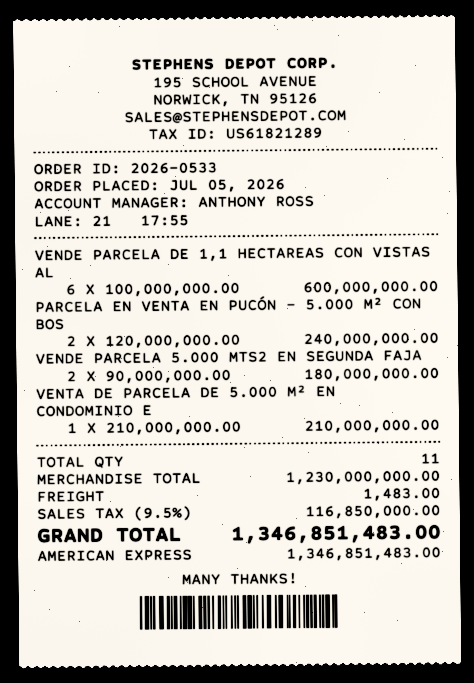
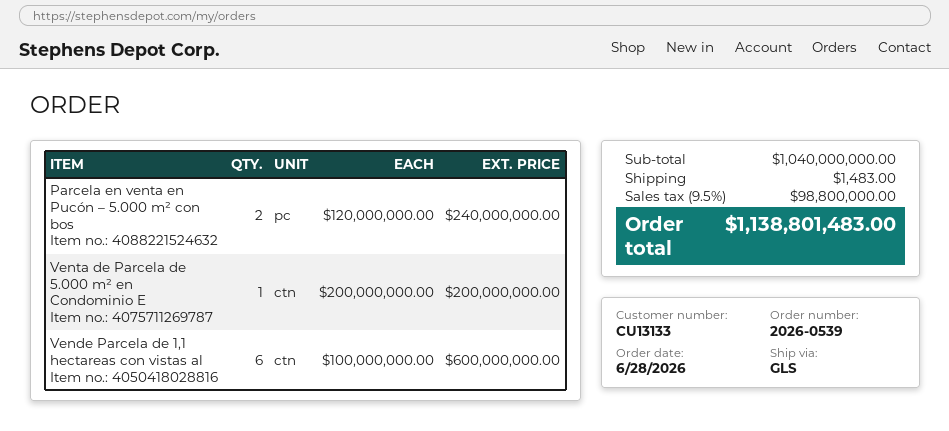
order number: 2026-0533 -> 2026-0539
order date: 2026-07-05 -> 2026-06-28
VENDE PARCELA 5.000 MTS2 EN SEGUNDA FAJA: 2 x 90000000.00 = 180000000.00 -> none
VENTA DE PARCELA DE 5.000 M² EN CONDOMINIO E: 1 x 210000000.00 = 210000000.00 -> 1 x 200000000.00 = 200000000.00
subtotal: 1230000000.00 -> 1040000000.00
tax: 9.5% = 116850000.00 -> 9.5% = 98800000.00
total: 1346851483.00 -> 1138801483.00

